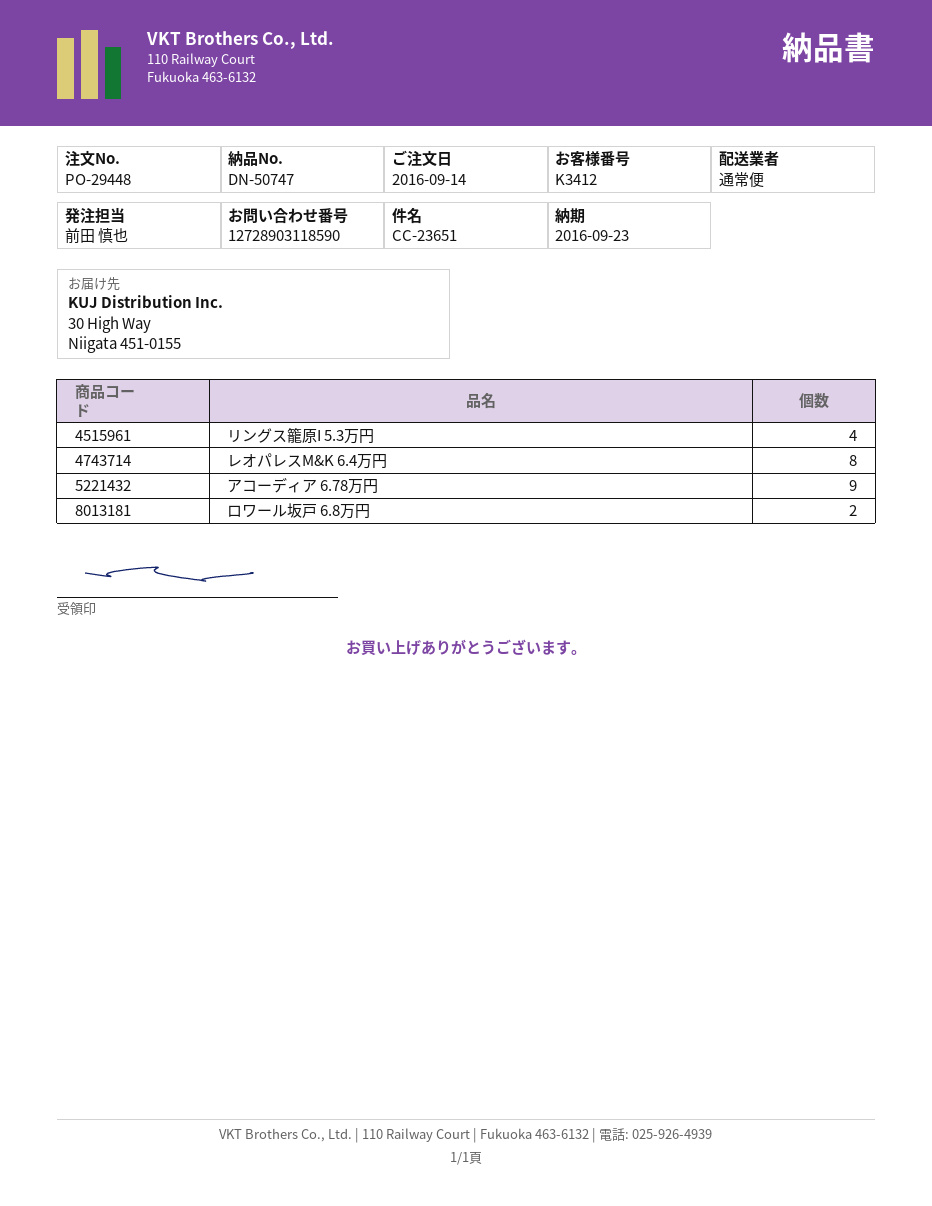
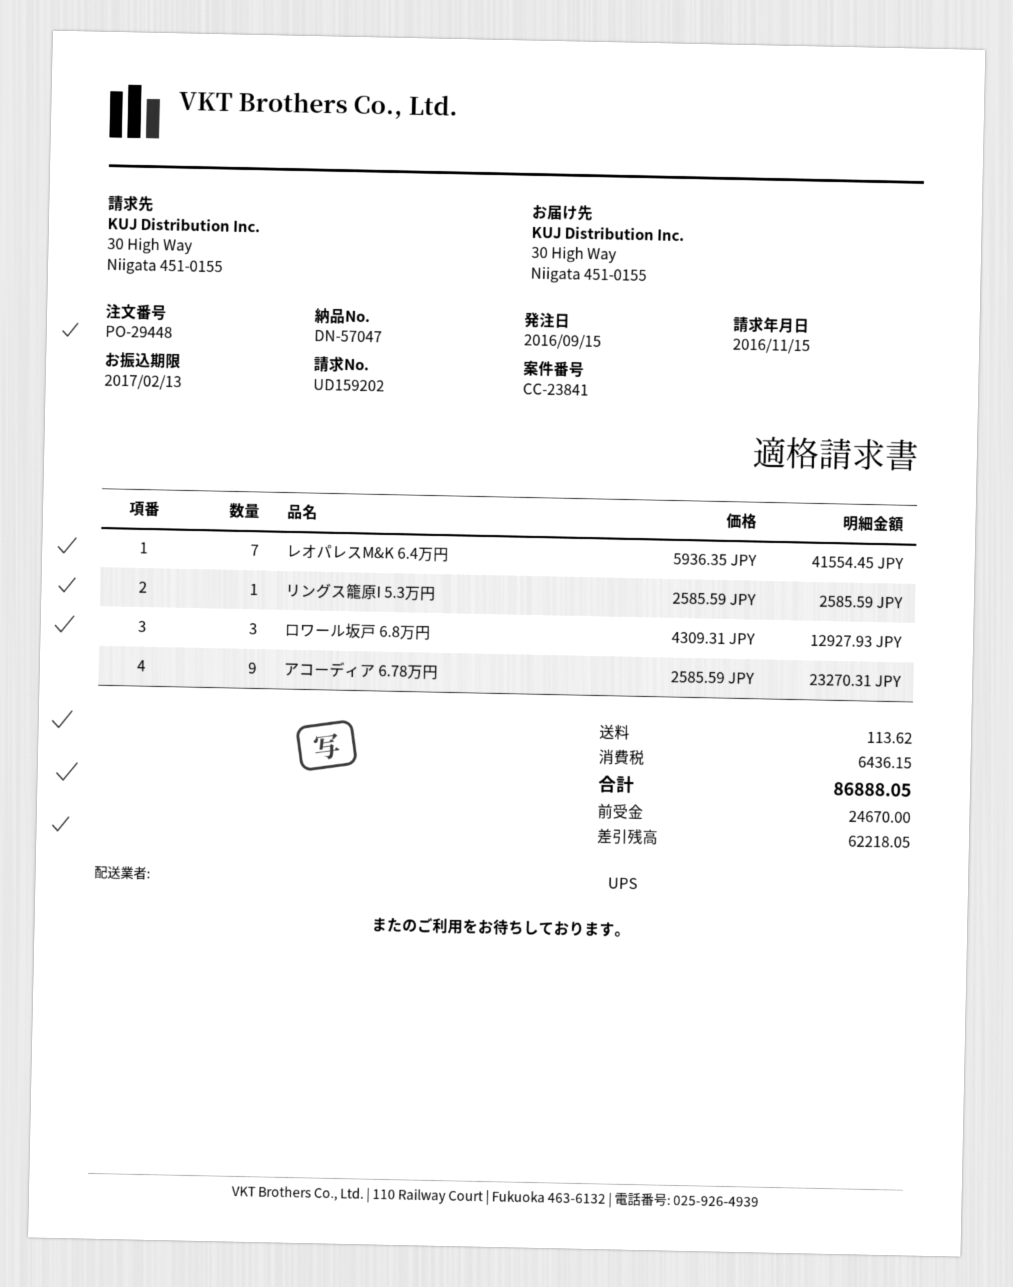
order date: 2016-09-14 -> 2016-09-15
delivery note number: DN-50747 -> DN-57047
reference: CC-23651 -> CC-23841
shipping method: standard -> UPS
リングス籠原I 5.3万円: 4 -> 1
レオパレスM&K 6.4万円: 8 -> 7
ロワール坂戸 6.8万円: 2 -> 3

